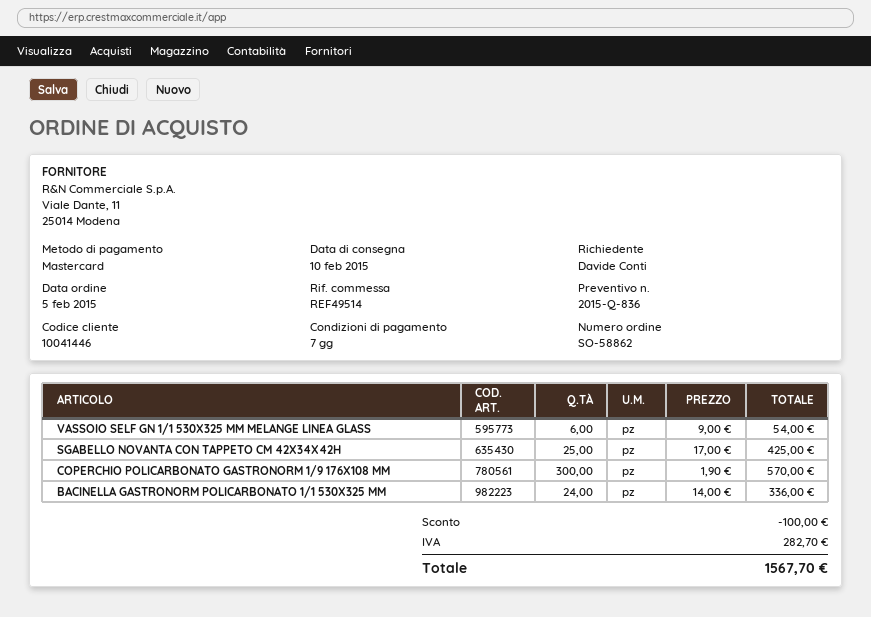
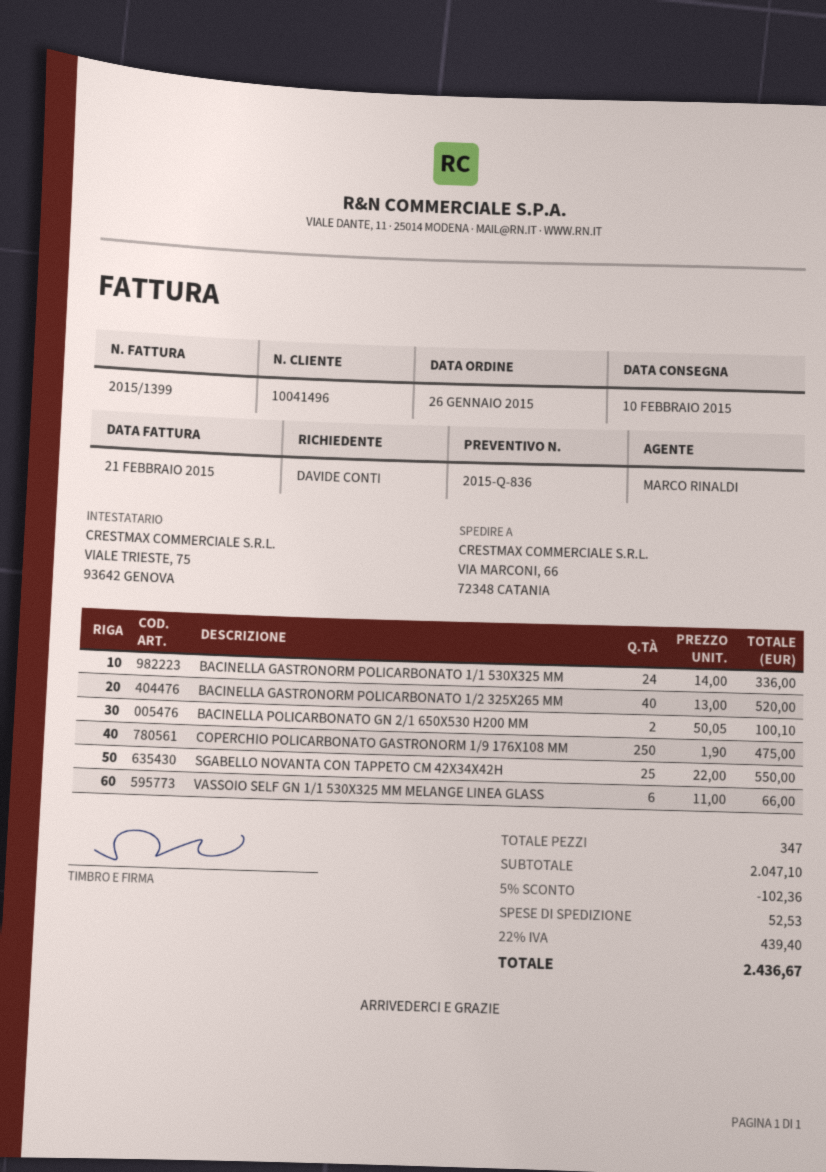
order date: 2015-02-05 -> 2015-01-26
customer number: 10041446 -> 10041496
VASSOIO SELF GN 1/1 530X325 MM MELANGE LINEA GLASS: 6 x 9.00 = 54.00 -> 6 x 11.00 = 66.00
SGABELLO NOVANTA CON TAPPETO CM 42X34X42H: 25 x 17.00 = 425.00 -> 25 x 22.00 = 550.00
COPERCHIO POLICARBONATO GASTRONORM 1/9 176X108 MM: 300 x 1.90 = 570.00 -> 250 x 1.90 = 475.00
BACINELLA GASTRONORM POLICARBONATO 1/2 325X265 MM: none -> 40 x 13.00 = 520.00
BACINELLA POLICARBONATO GN 2/1 650X530 H200 MM: none -> 2 x 50.05 = 100.10
discount: 100.00 -> 102.36
shipping: none -> 52.53
tax: 282.70 -> 439.40
total: 1567.70 -> 2436.67

